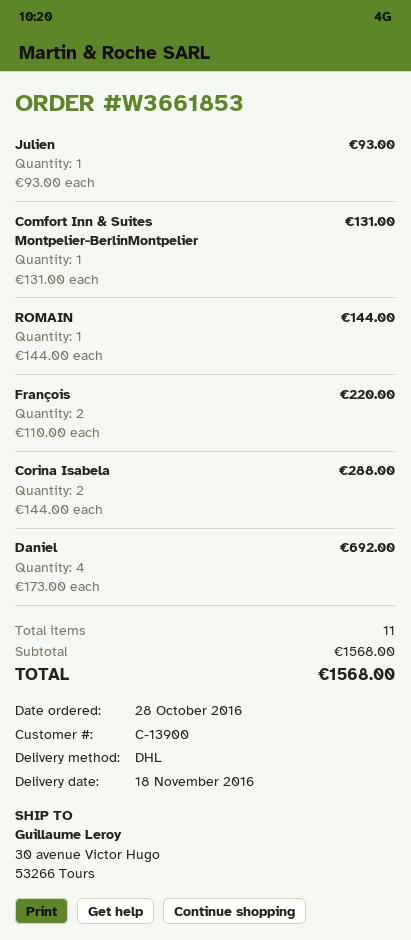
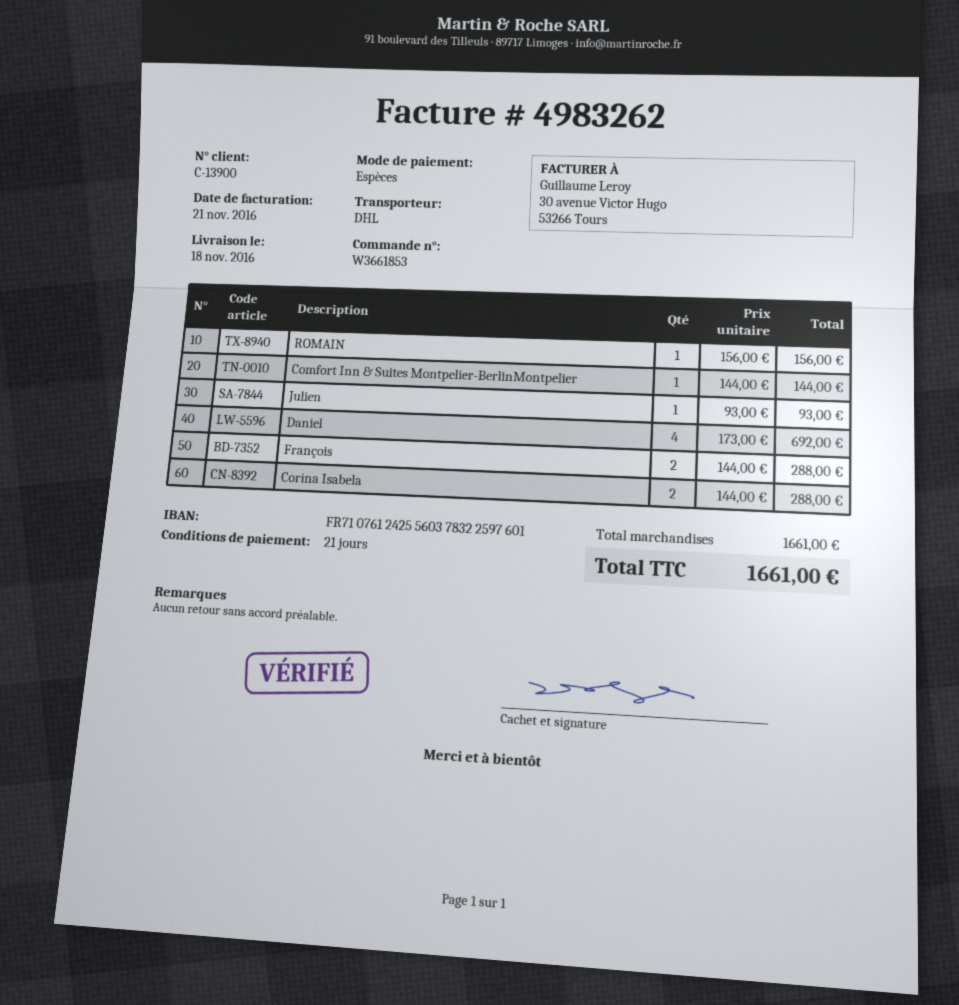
Comfort Inn & Suites Montpelier-BerlinMontpelier: 1 x 131.00 = 131.00 -> 1 x 144.00 = 144.00
ROMAIN: 1 x 144.00 = 144.00 -> 1 x 156.00 = 156.00
François: 2 x 110.00 = 220.00 -> 2 x 144.00 = 288.00
subtotal: 1568.00 -> 1661.00
total: 1568.00 -> 1661.00

